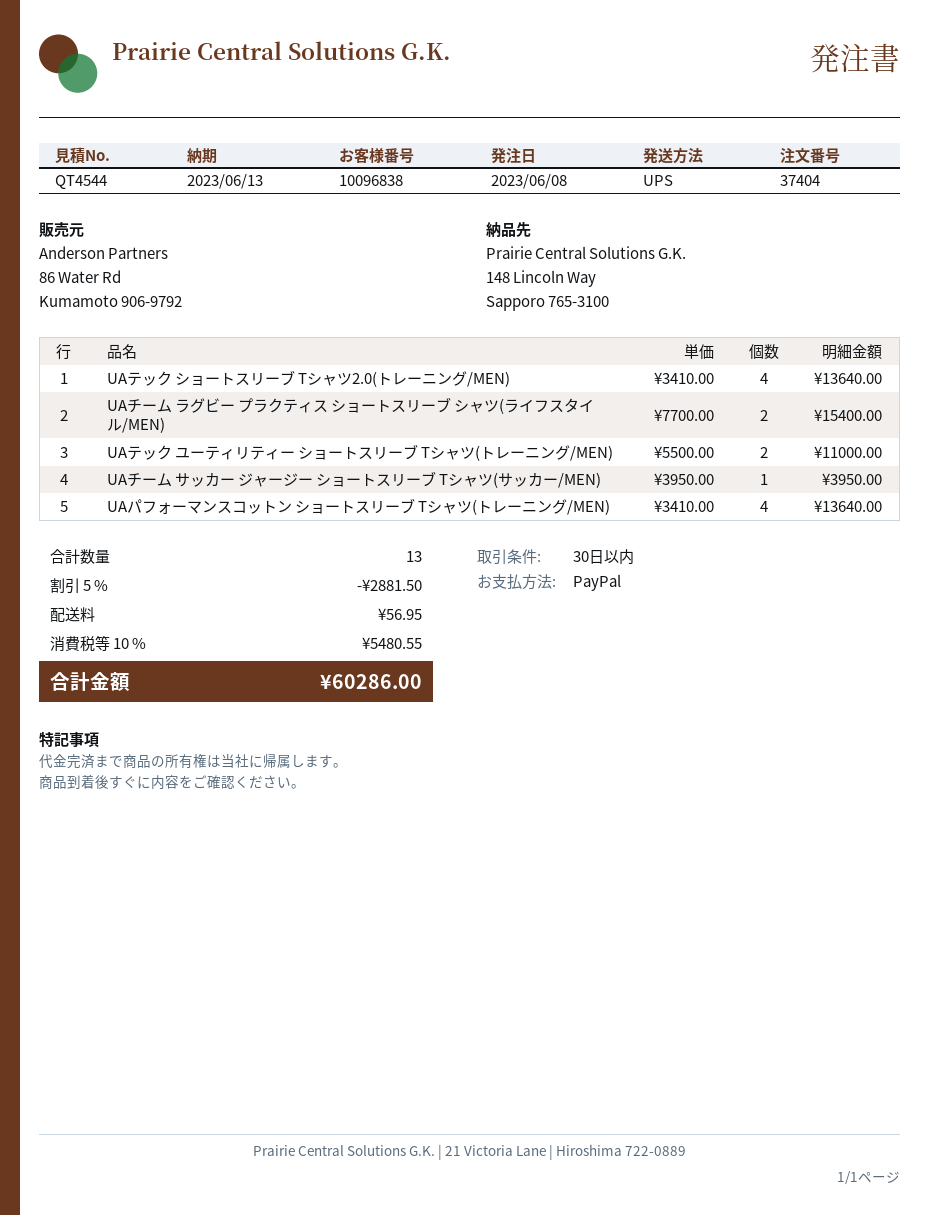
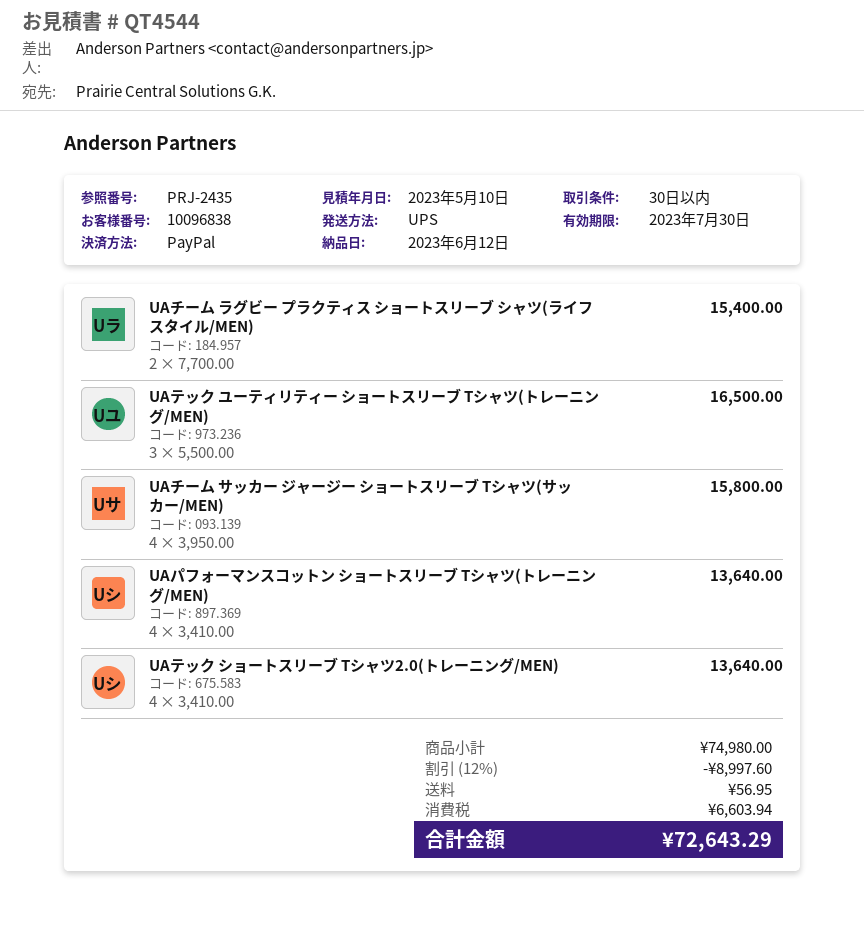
delivery date: 2023-06-13 -> 2023-06-12
UAテック ユーティリティー ショートスリーブ Tシャツ(トレーニング/MEN): 2 x 5500.00 = 11000.00 -> 3 x 5500.00 = 16500.00
UAチーム サッカー ジャージー ショートスリーブ Tシャツ(サッカー/MEN): 1 x 3950.00 = 3950.00 -> 4 x 3950.00 = 15800.00
discount: 5% = 2881.50 -> 12% = 8997.60
tax: 5480.55 -> 6603.94
total: 60286.00 -> 72643.29

